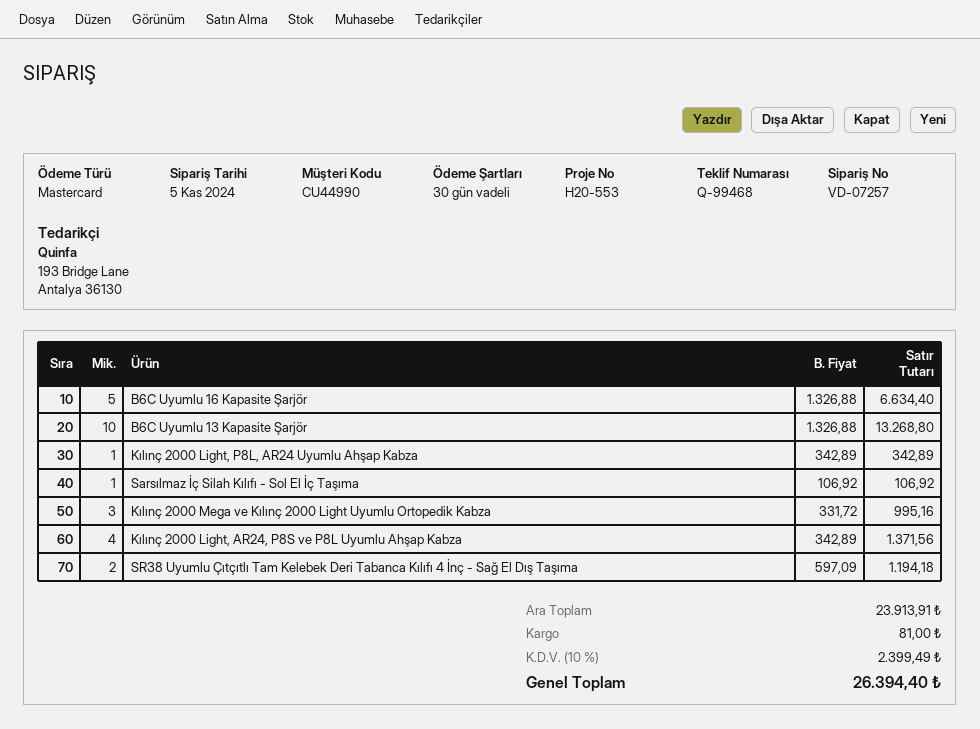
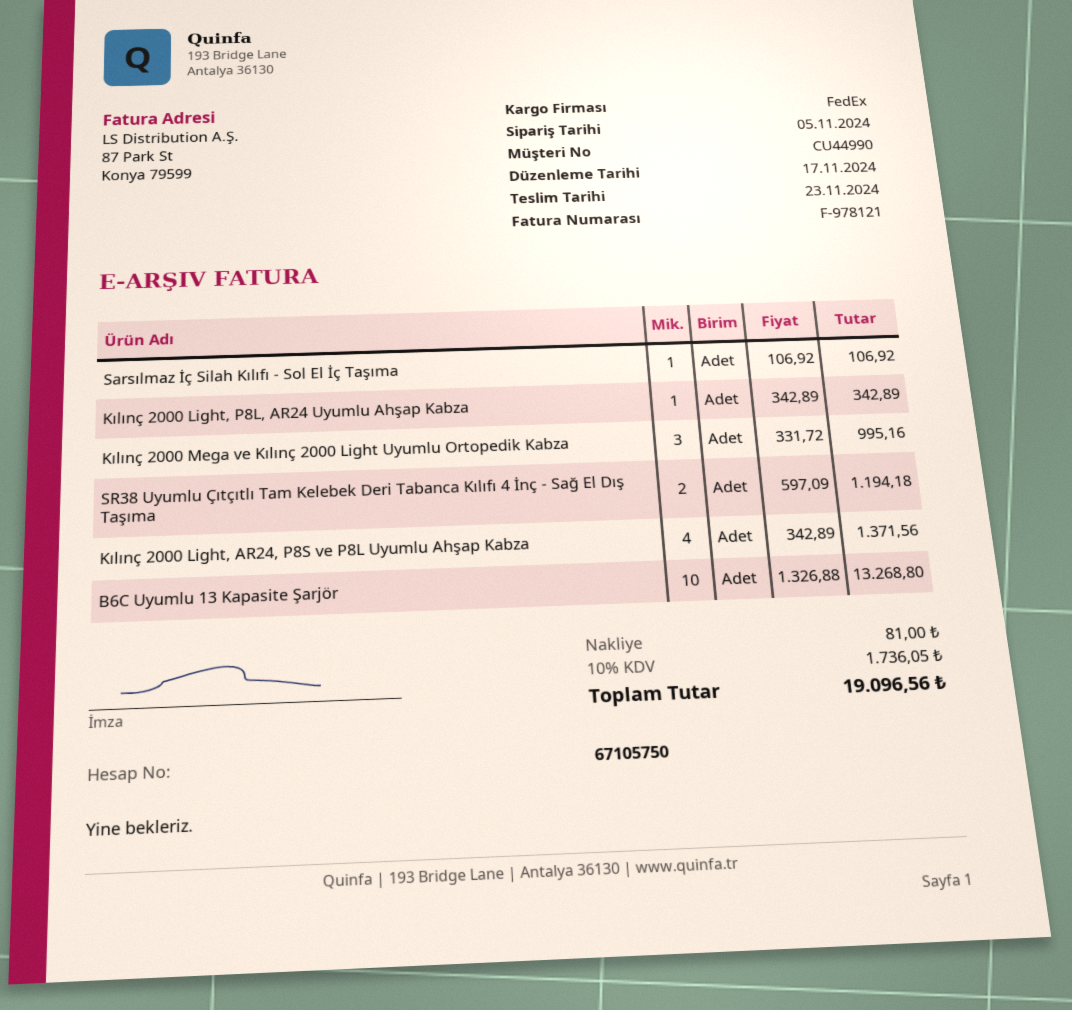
B6C Uyumlu 16 Kapasite Şarjör: 5 x 1326.88 = 6634.40 -> none
tax: 10% = 2399.49 -> 10% = 1736.05
total: 26394.40 -> 19096.56

